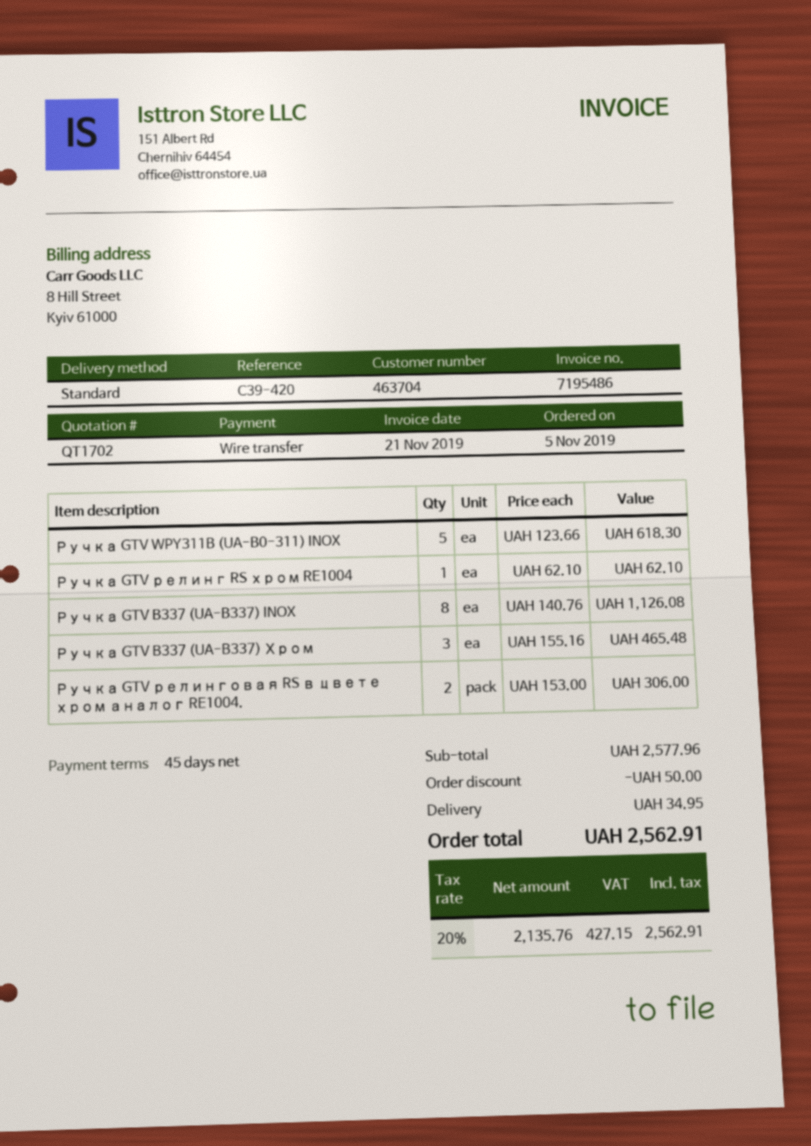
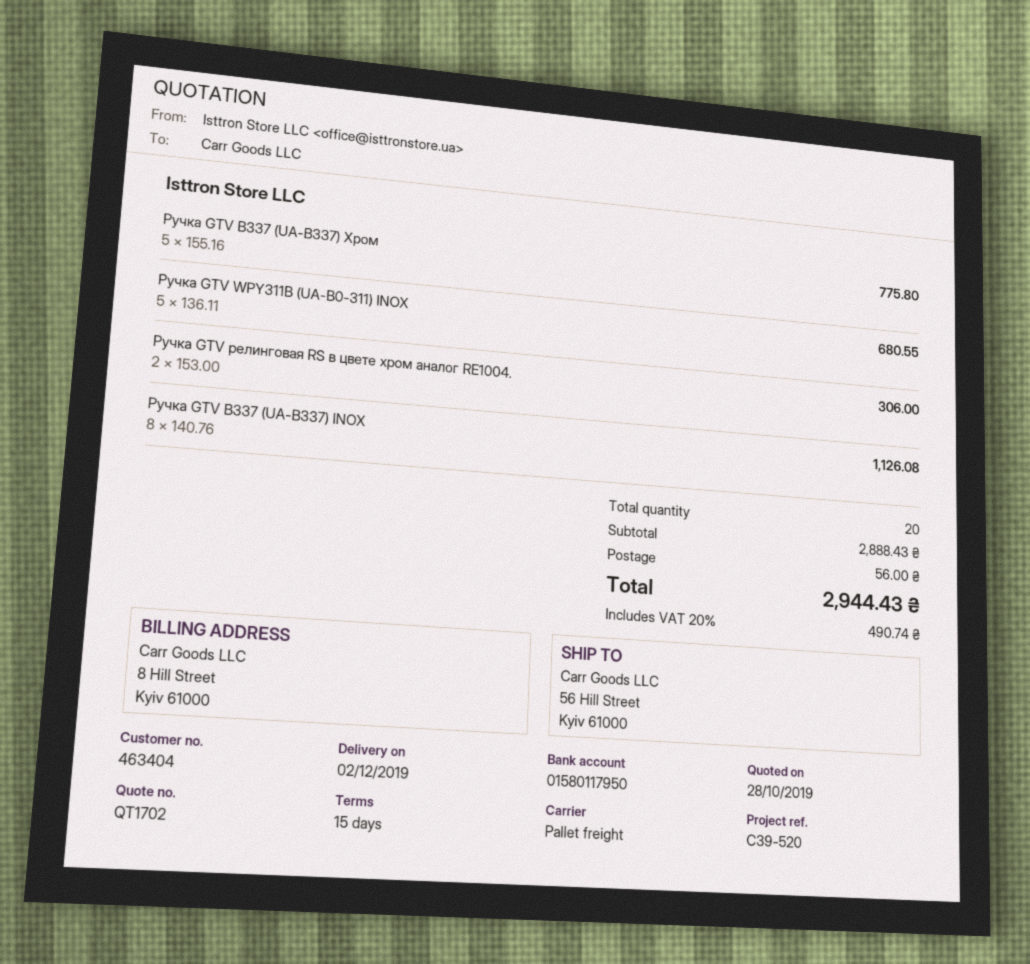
payment terms: 45 days -> 15 days
customer number: 463704 -> 463404
reference: C39-420 -> C39-520
shipping method: standard -> pallet freight
Ручка GTV WPY311B (UA-B0-311) INOX: 5 x 123.66 = 618.30 -> 5 x 136.11 = 680.55
Ручка GTV релинг RS хром RE1004: 1 x 62.10 = 62.10 -> none
Ручка GTV B337 (UA-B337) Хром: 3 x 155.16 = 465.48 -> 5 x 155.16 = 775.80
subtotal: 2577.96 -> 2888.43
discount: 50.00 -> none
shipping: 34.95 -> 56.00
tax: 20% = 427.15 -> 20% = 490.74
total: 2562.91 -> 2944.43

